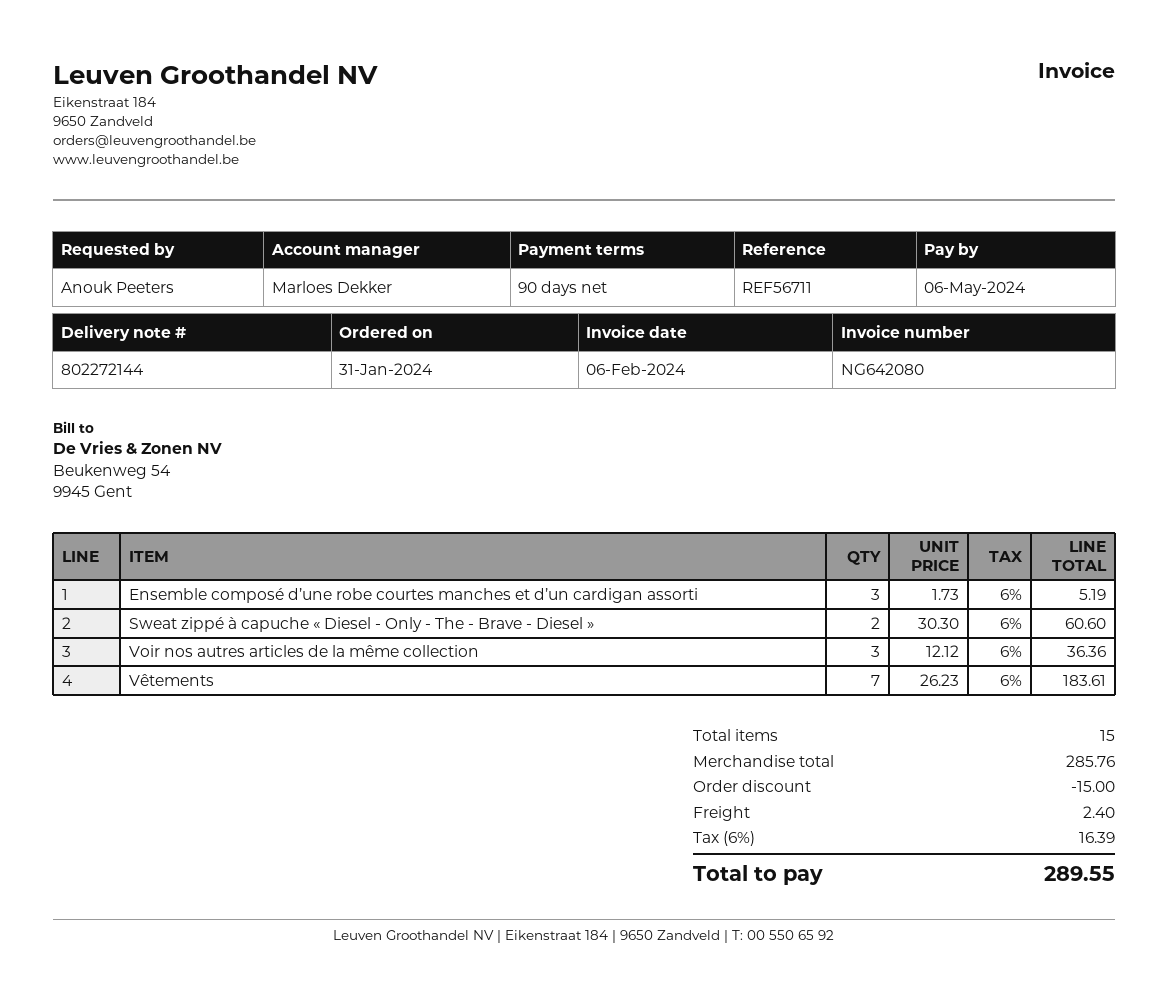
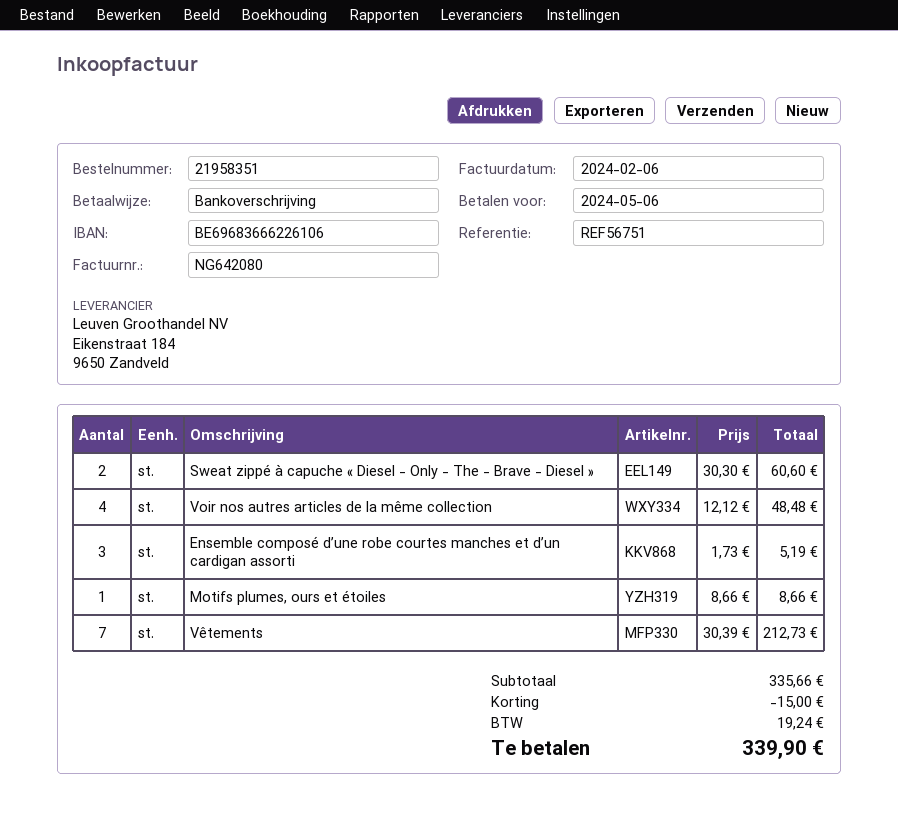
reference: REF56711 -> REF56751
Voir nos autres articles de la même collection: 3 x 12.12 = 36.36 -> 4 x 12.12 = 48.48
Vêtements: 7 x 26.23 = 183.61 -> 7 x 30.39 = 212.73
Motifs plumes, ours et étoiles: none -> 1 x 8.66 = 8.66
subtotal: 285.76 -> 335.66
shipping: 2.40 -> none
tax: 16.39 -> 19.24
total: 289.55 -> 339.90

